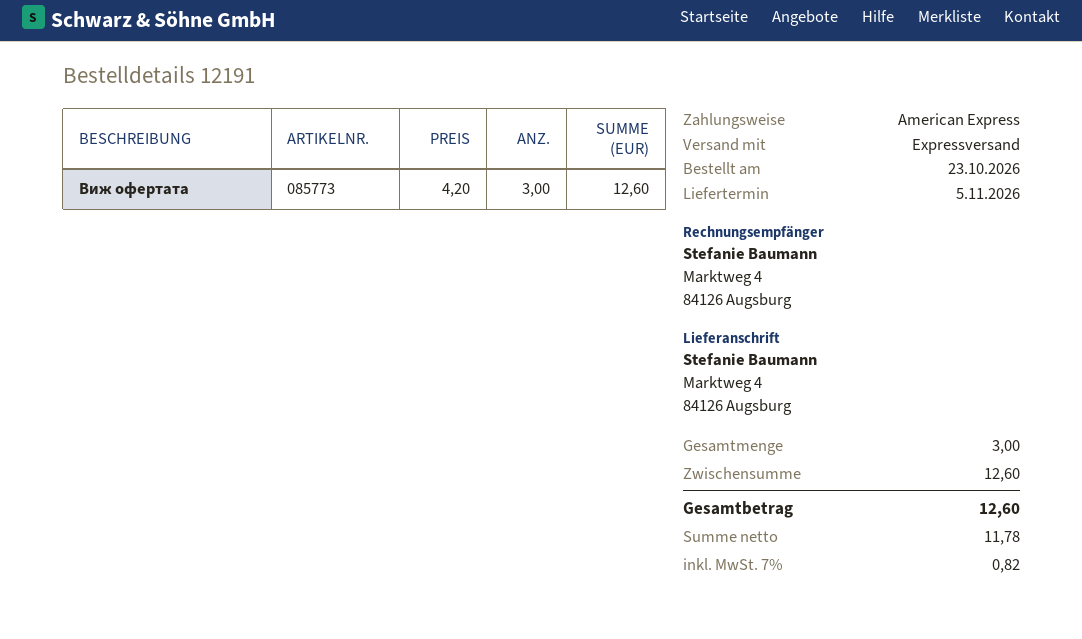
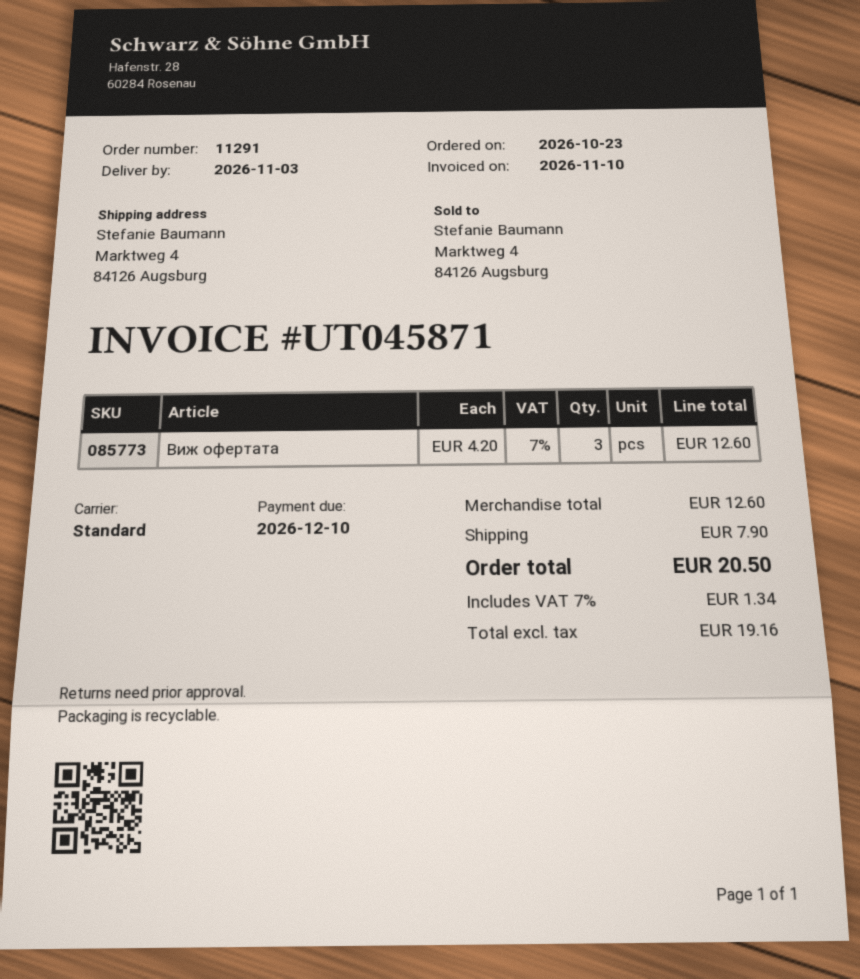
order number: 12191 -> 11291
delivery date: 2026-11-05 -> 2026-11-03
shipping method: express -> standard
shipping: none -> 7.90
net: 11.78 -> 19.16
tax: 7% = 0.82 -> 7% = 1.34
total: 12.60 -> 20.50

